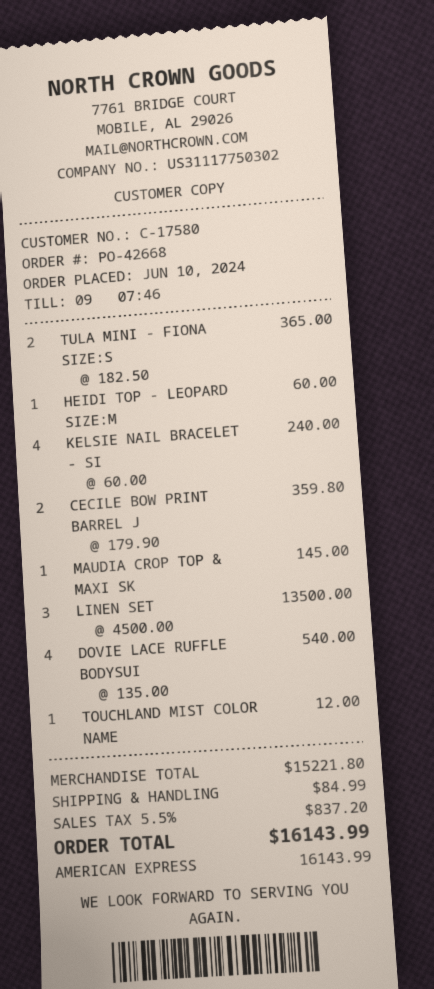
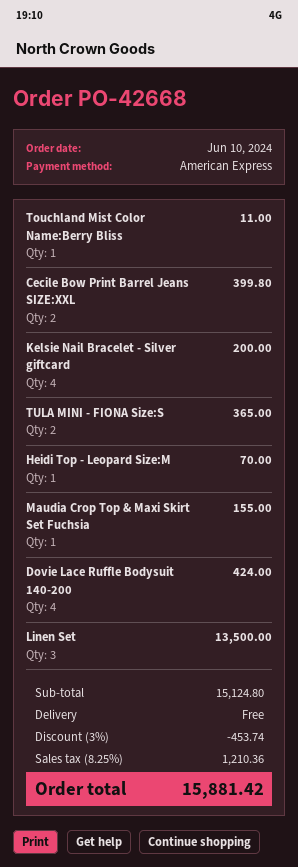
HEIDI TOP - LEOPARD SIZE:M: 1 for 60.00 -> 1 for 70.00
KELSIE NAIL BRACELET - SI: 4 for 240.00 -> 4 for 200.00
CECILE BOW PRINT BARREL J: 2 for 359.80 -> 2 for 399.80
MAUDIA CROP TOP & MAXI SK: 1 for 145.00 -> 1 for 155.00
DOVIE LACE RUFFLE BODYSUI: 4 for 540.00 -> 4 for 424.00
TOUCHLAND MIST COLOR NAME: 1 for 12.00 -> 1 for 11.00
subtotal: 15221.80 -> 15124.80
discount: none -> 3% = 453.74
shipping: 84.99 -> 0.00
tax: 5.5% = 837.20 -> 8.25% = 1210.36
total: 16143.99 -> 15881.42

